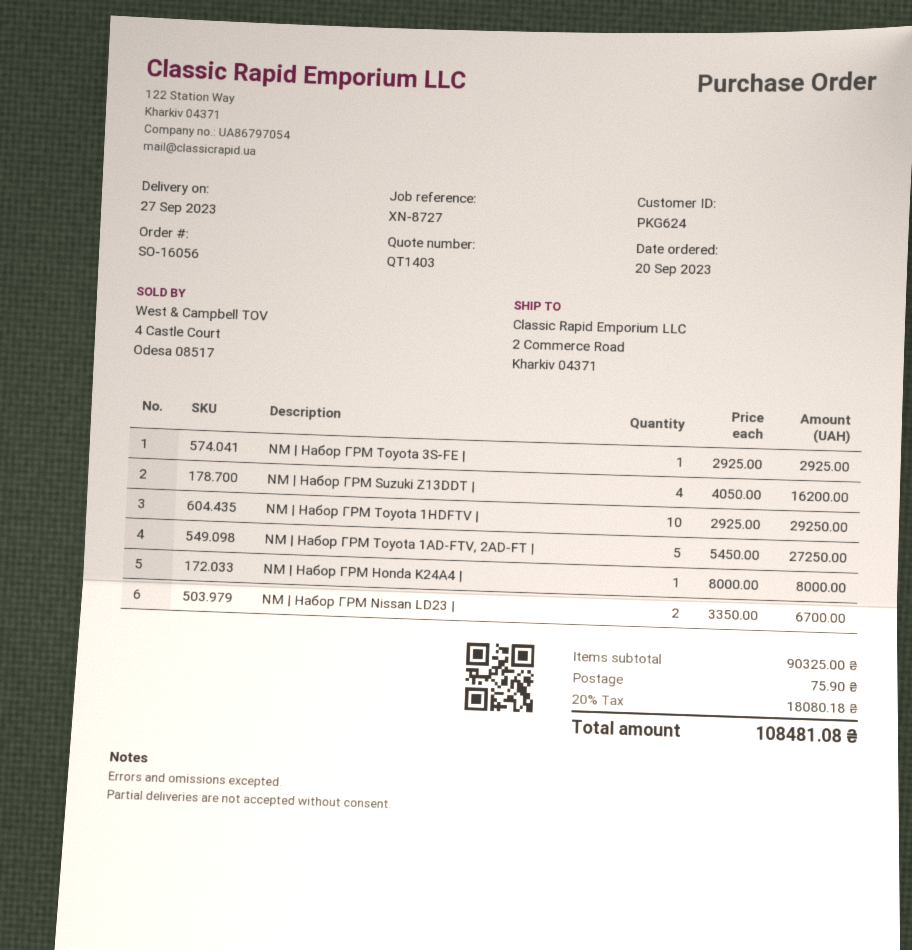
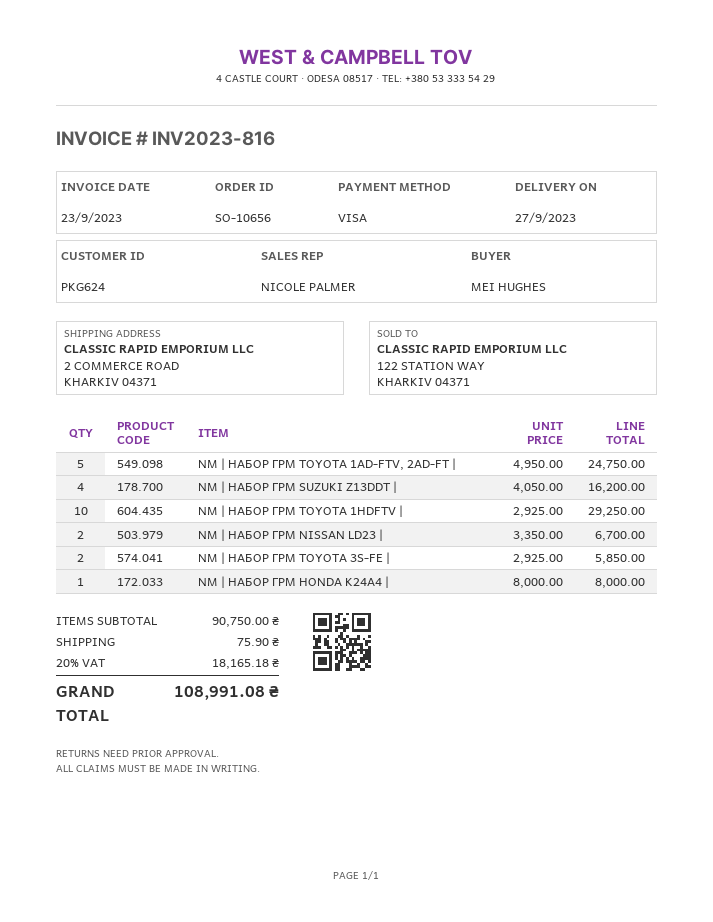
order number: SO-16056 -> SO-10656
NM | Набор ГРМ Toyota 3S-FE |: 1 x 2925.00 = 2925.00 -> 2 x 2925.00 = 5850.00
NM | Набор ГРМ Toyota 1AD-FTV, 2AD-FT |: 5 x 5450.00 = 27250.00 -> 5 x 4950.00 = 24750.00
subtotal: 90325.00 -> 90750.00
tax: 20% = 18080.18 -> 20% = 18165.18
total: 108481.08 -> 108991.08

